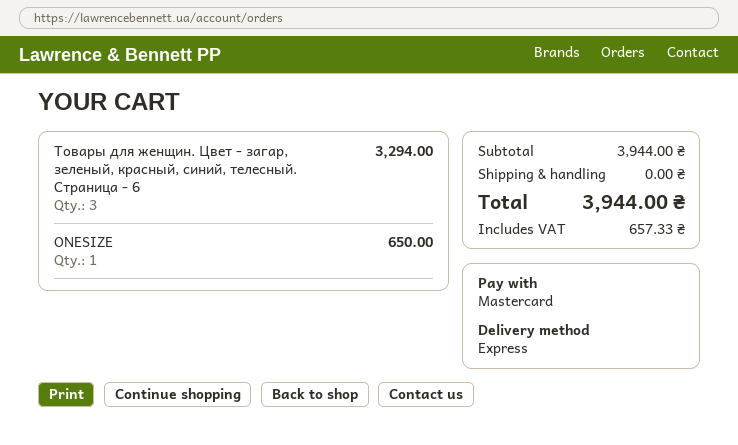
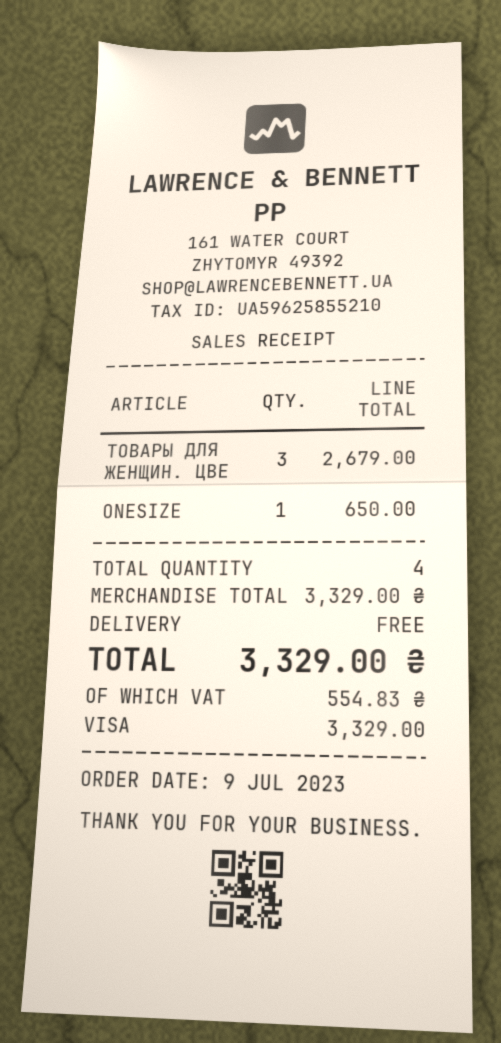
payment method: Mastercard -> Visa
Товары для женщин. Цвет - загар, зеленый, красный, синий, телесный. Страница - 6: 3 for 3294.00 -> 3 for 2679.00
subtotal: 3944.00 -> 3329.00
tax: 657.33 -> 554.83
total: 3944.00 -> 3329.00

